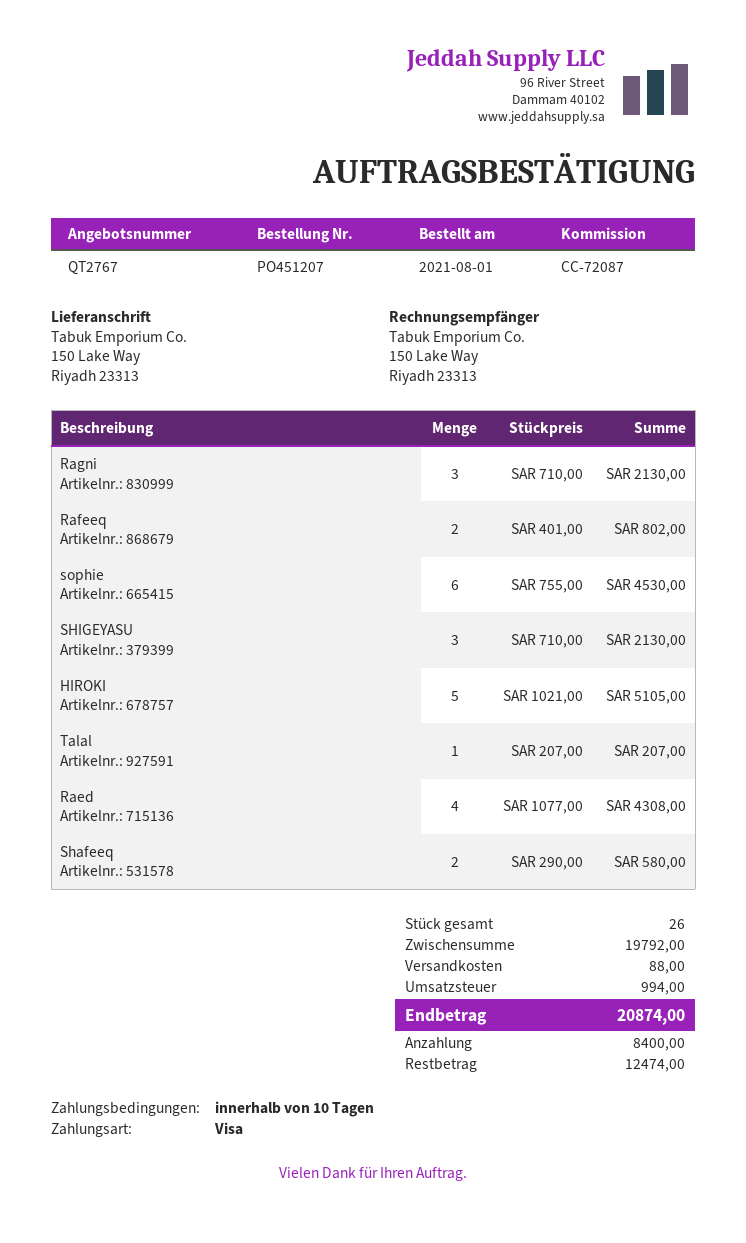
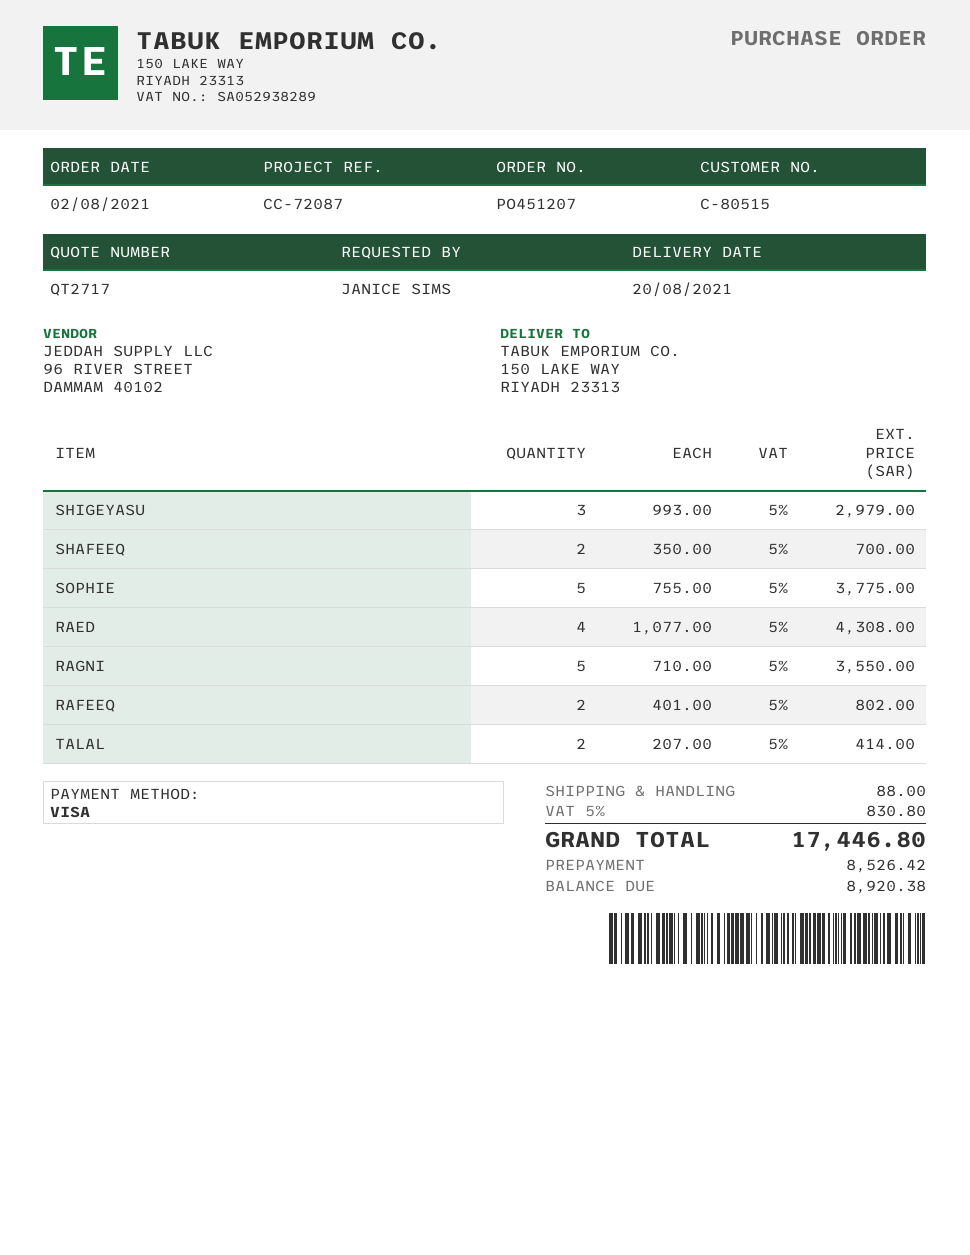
quote number: QT2767 -> QT2717
order date: 2021-08-01 -> 2021-08-02
Ragni: 3 x 710.00 = 2130.00 -> 5 x 710.00 = 3550.00
sophie: 6 x 755.00 = 4530.00 -> 5 x 755.00 = 3775.00
SHIGEYASU: 3 x 710.00 = 2130.00 -> 3 x 993.00 = 2979.00
HIROKI: 5 x 1021.00 = 5105.00 -> none
Talal: 1 x 207.00 = 207.00 -> 2 x 207.00 = 414.00
Shafeeq: 2 x 290.00 = 580.00 -> 2 x 350.00 = 700.00
tax: 994.00 -> 830.80
total: 20874.00 -> 17446.80
deposit: 8400.00 -> 8526.42
balance: 12474.00 -> 8920.38

